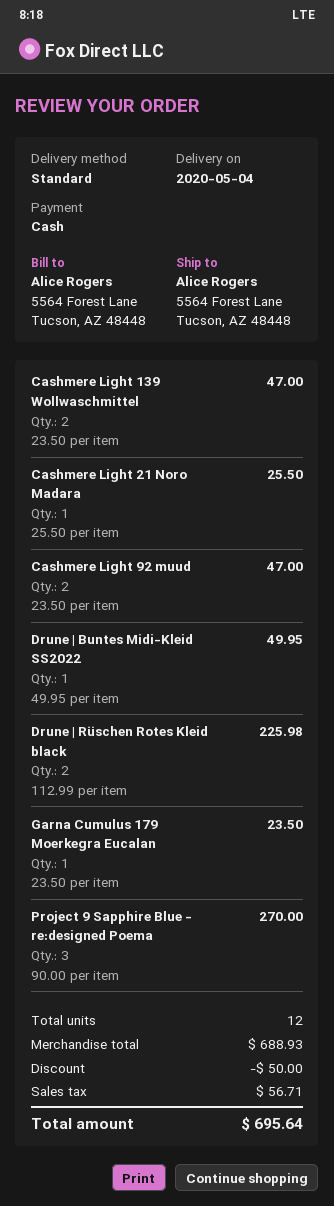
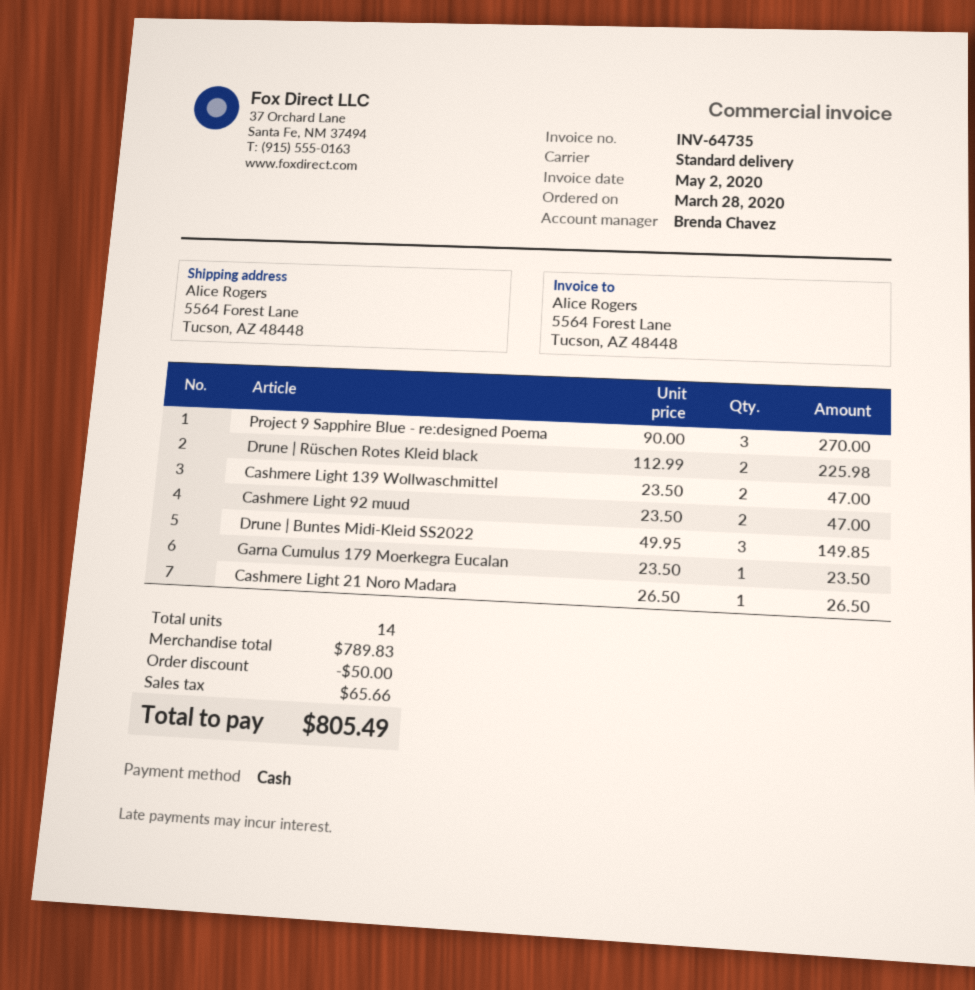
Cashmere Light 21 Noro Madara: 1 x 25.50 = 25.50 -> 1 x 26.50 = 26.50
Drune | Buntes Midi-Kleid SS2022: 1 x 49.95 = 49.95 -> 3 x 49.95 = 149.85
total quantity: 12 -> 14
subtotal: 688.93 -> 789.83
tax: 56.71 -> 65.66
total: 695.64 -> 805.49

